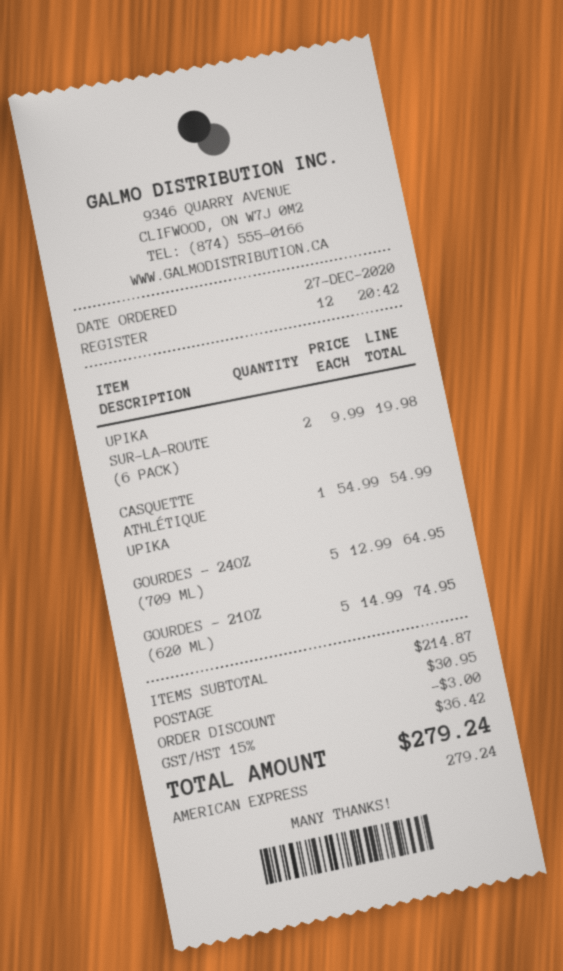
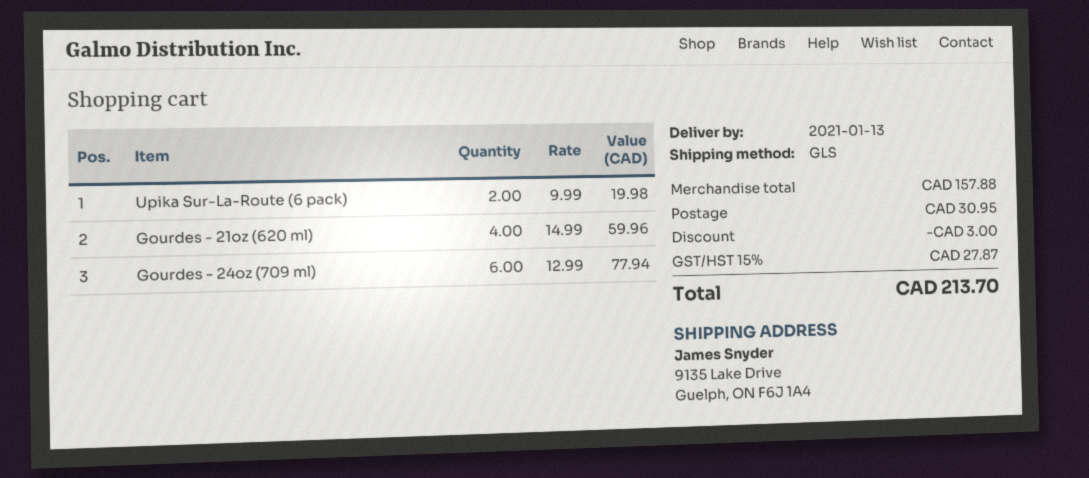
CASQUETTE ATHLÉTIQUE UPIKA: 1 x 54.99 = 54.99 -> none
GOURDES - 24OZ (709 ML): 5 x 12.99 = 64.95 -> 6 x 12.99 = 77.94
GOURDES - 21OZ (620 ML): 5 x 14.99 = 74.95 -> 4 x 14.99 = 59.96
subtotal: 214.87 -> 157.88
tax: 15% = 36.42 -> 15% = 27.87
total: 279.24 -> 213.70

